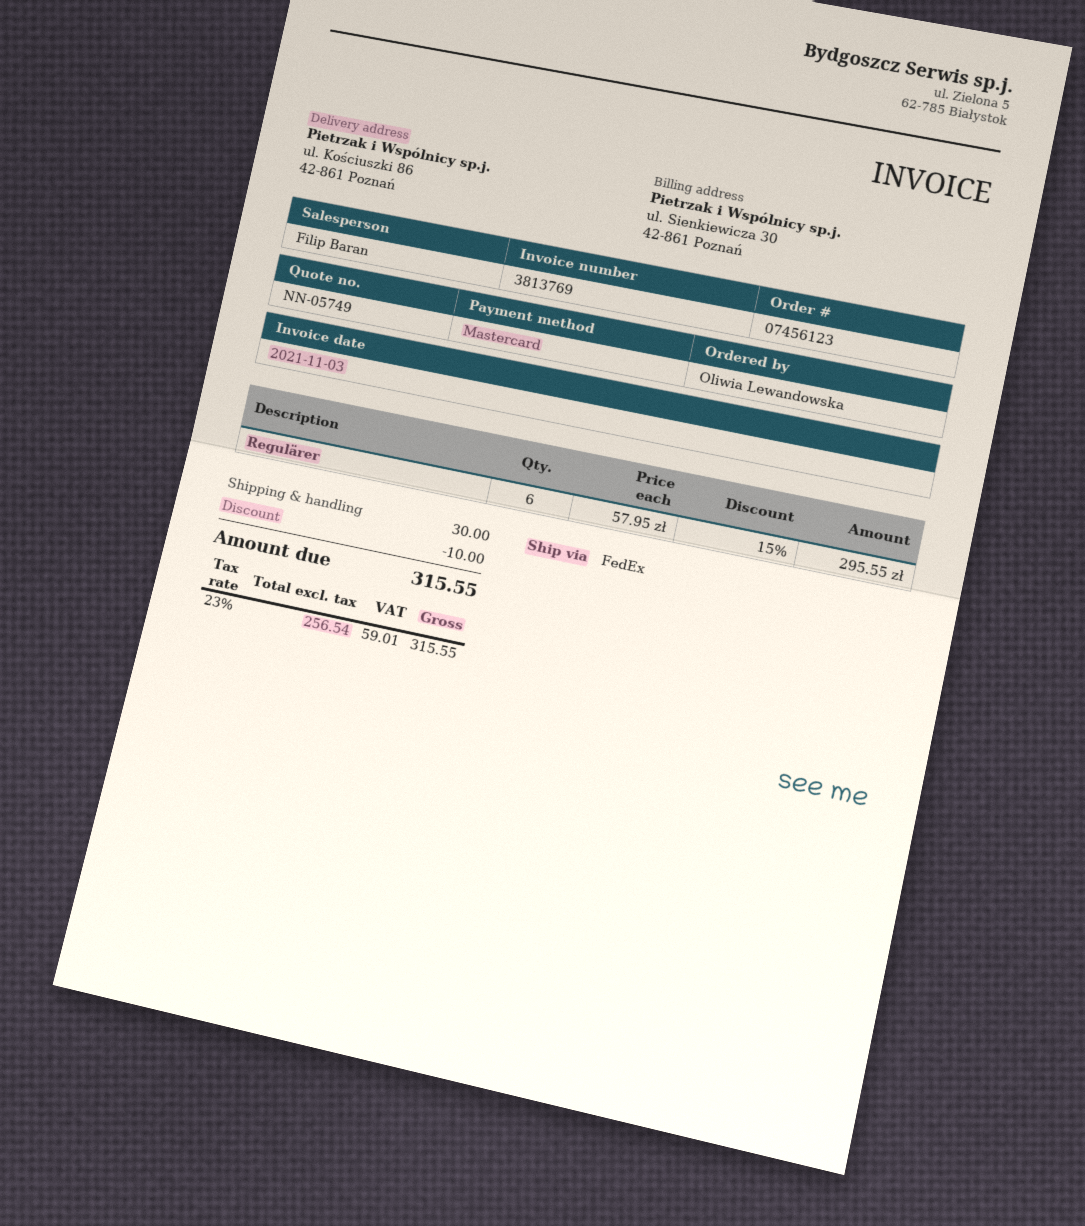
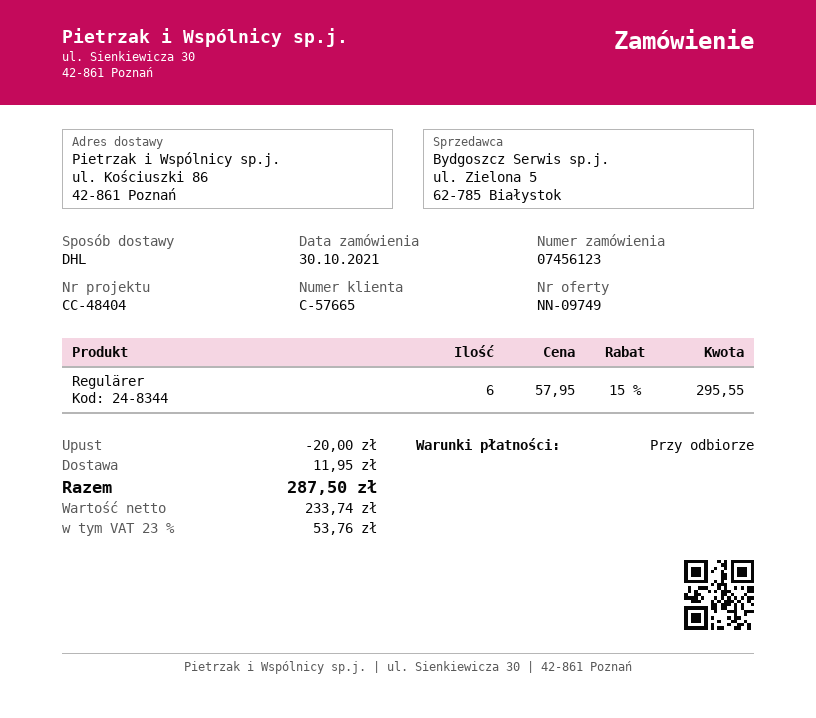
quote number: NN-05749 -> NN-09749
shipping method: FedEx -> DHL
discount: 10.00 -> 20.00
shipping: 30.00 -> 11.95
net: 256.54 -> 233.74
tax: 23% = 59.01 -> 23% = 53.76
total: 315.55 -> 287.50

